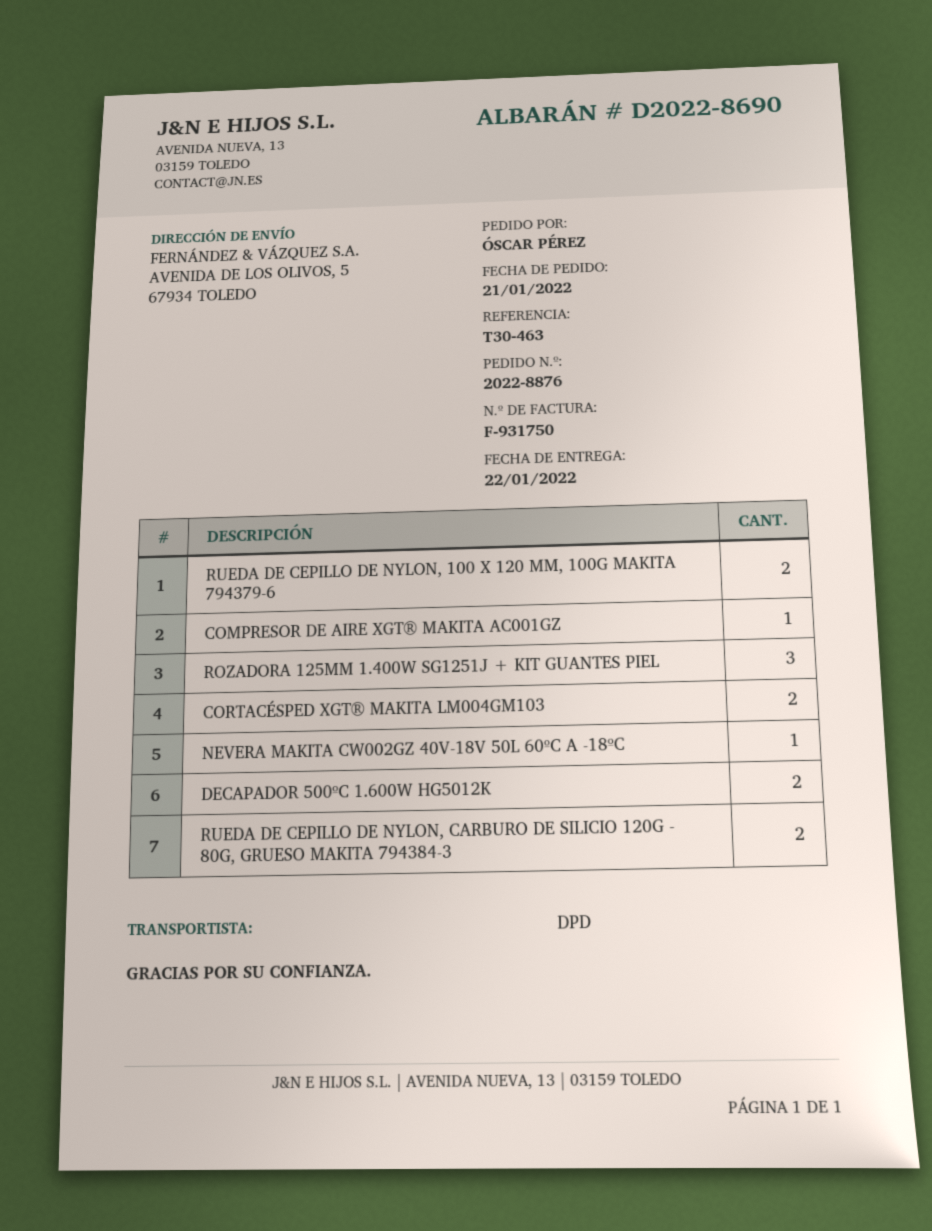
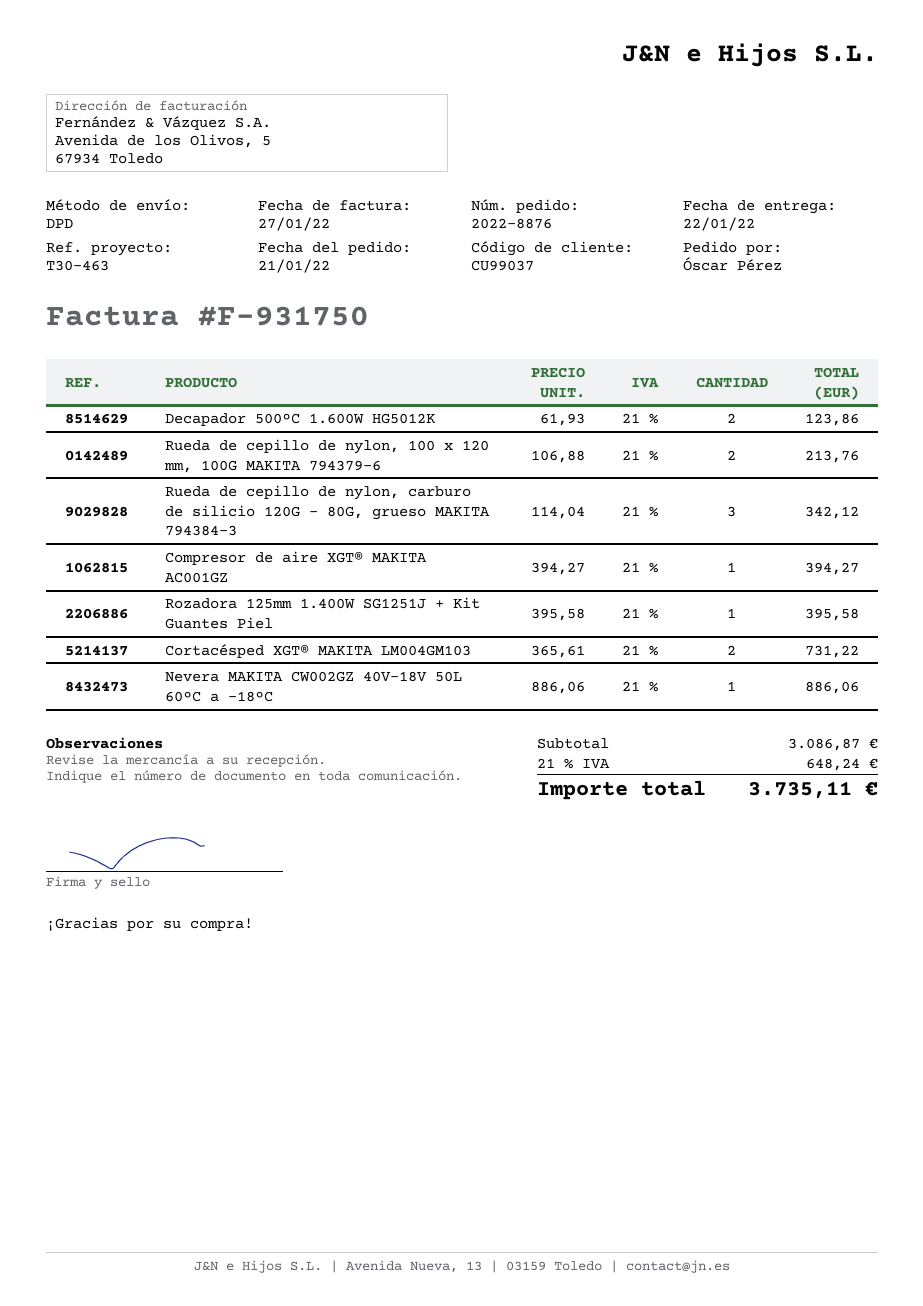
ROZADORA 125MM 1.400W SG1251J + KIT GUANTES PIEL: 3 -> 1
RUEDA DE CEPILLO DE NYLON, CARBURO DE SILICIO 120G - 80G, GRUESO MAKITA 794384-3: 2 -> 3

